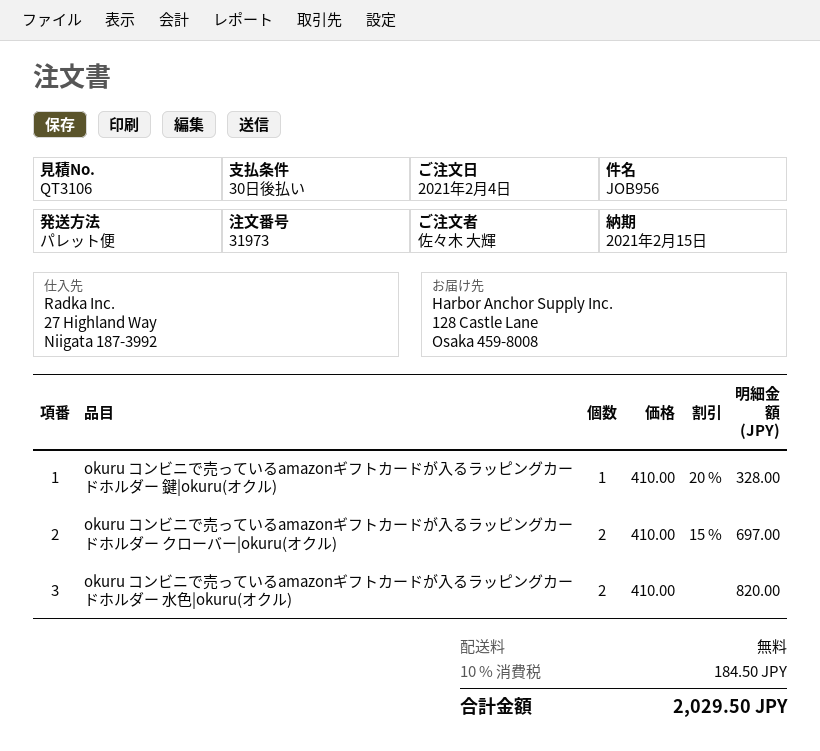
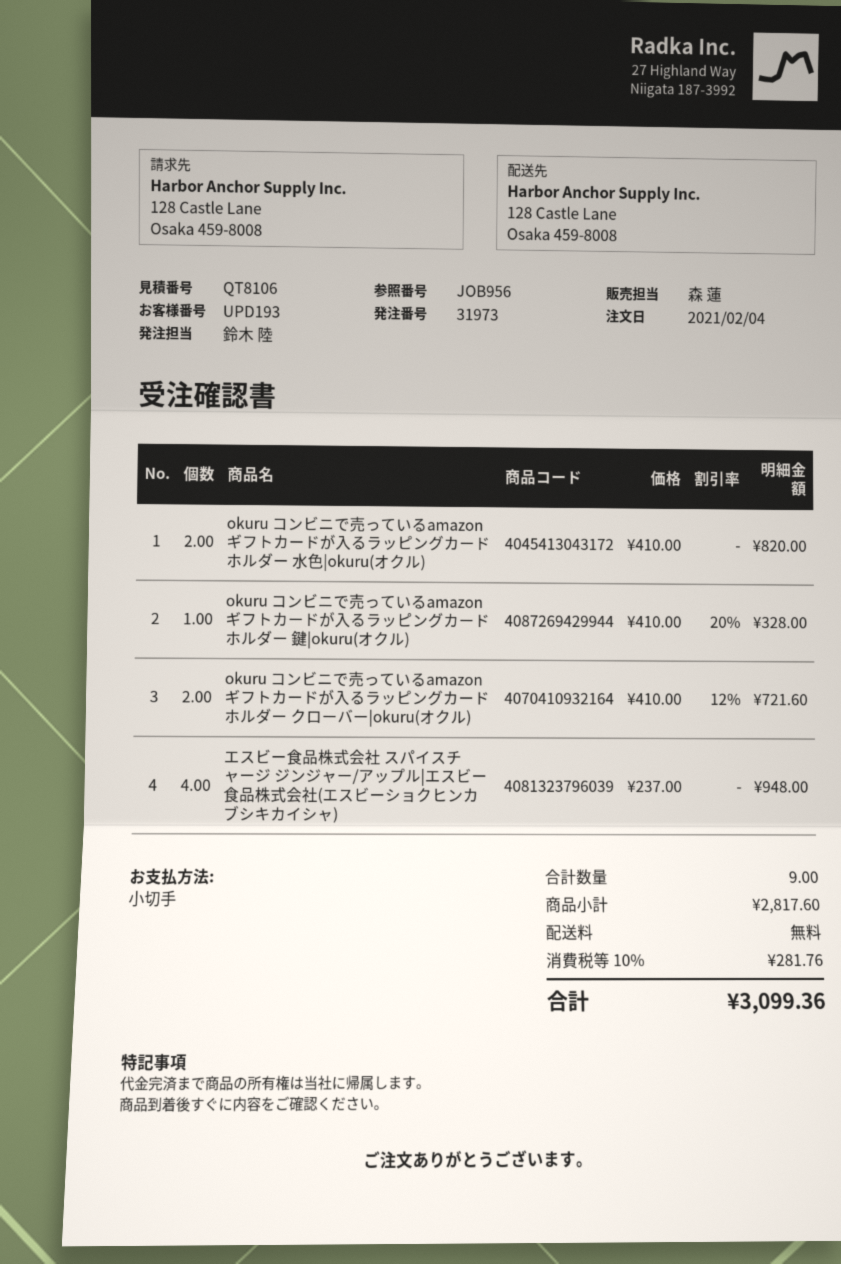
quote number: QT3106 -> QT8106
ordered by: 佐々木 大輝 -> 鈴木 陸
okuru コンビニで売っているamazonギフトカードが入るラッピングカードホルダー クローバー|okuru(オクル): 2 x 410.00 - 15% = 697.00 -> 2 x 410.00 - 12% = 721.60
エスビー食品株式会社 スパイスチャージ ジンジャー/アップル|エスビー食品株式会社(エスビーショクヒンカブシキカイシャ): none -> 4 x 237.00 = 948.00
tax: 10% = 184.50 -> 10% = 281.76
total: 2029.50 -> 3099.36

